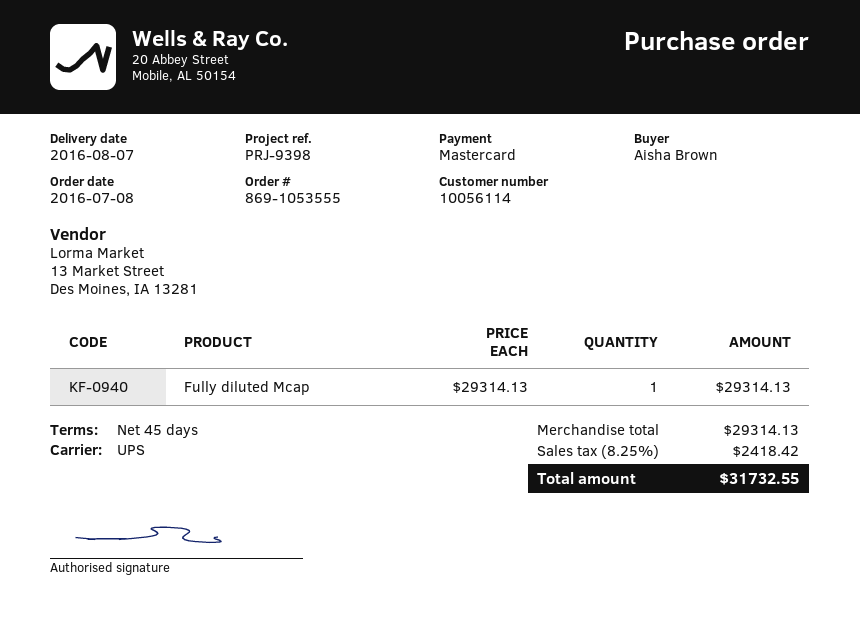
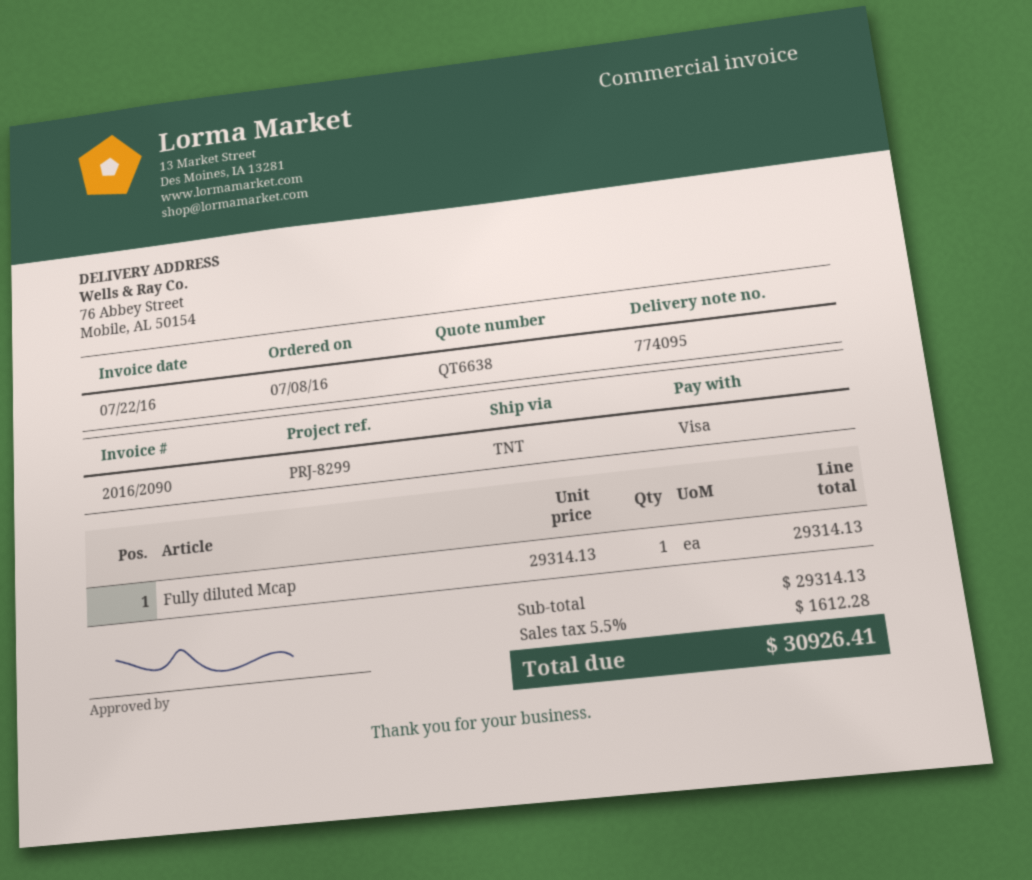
reference: PRJ-9398 -> PRJ-8299
payment method: Mastercard -> Visa
shipping method: UPS -> TNT
tax: 8.25% = 2418.42 -> 5.5% = 1612.28
total: 31732.55 -> 30926.41

